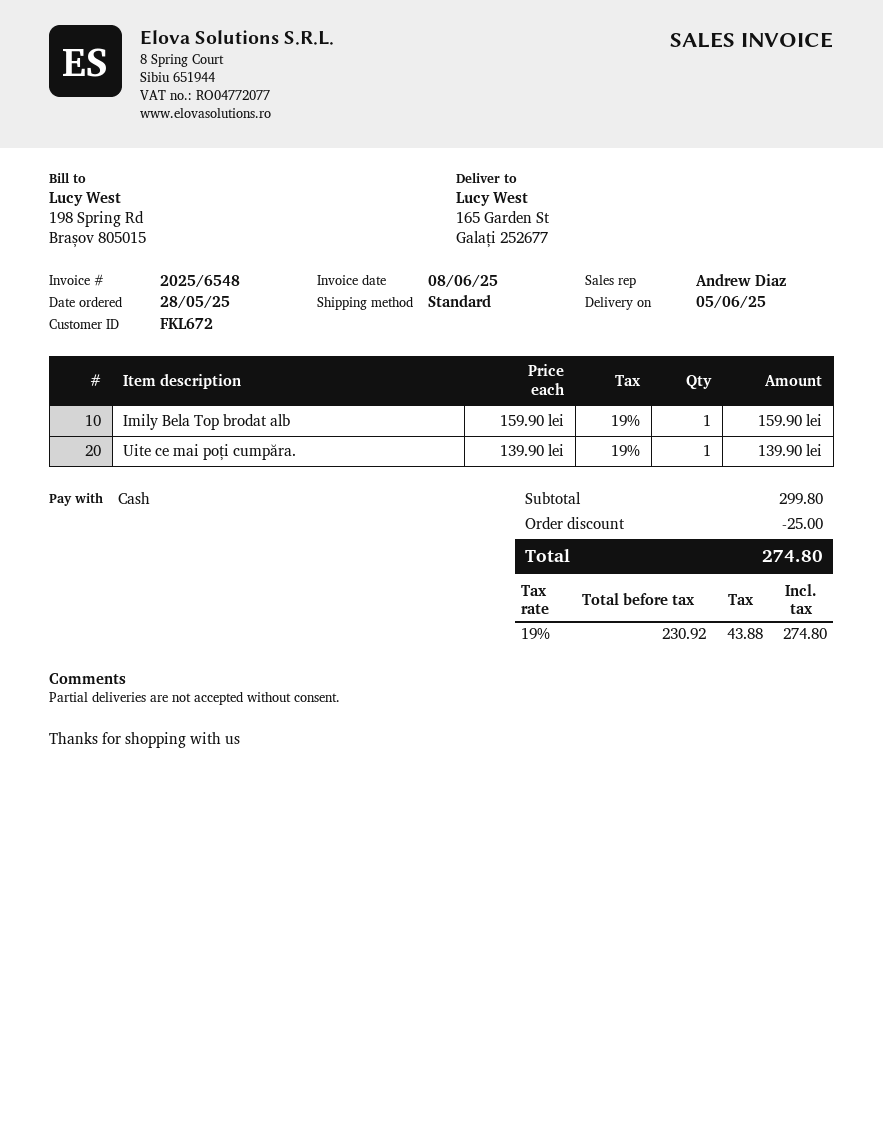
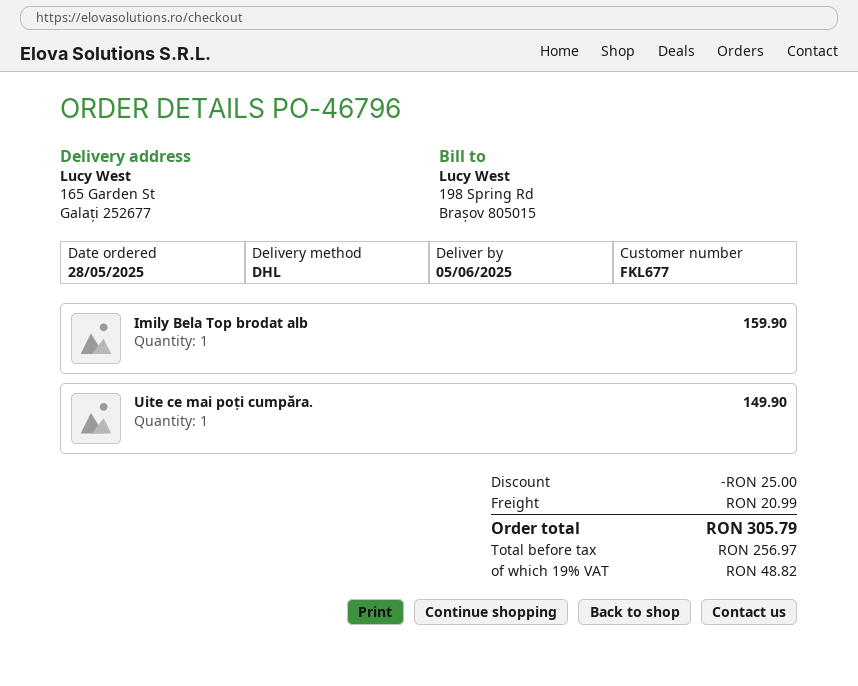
customer number: FKL672 -> FKL677
shipping method: standard -> DHL
Uite ce mai poți cumpăra.: 1 for 139.90 -> 1 for 149.90
shipping: none -> 20.99
net: 230.92 -> 256.97
tax: 19% = 43.88 -> 19% = 48.82
total: 274.80 -> 305.79

